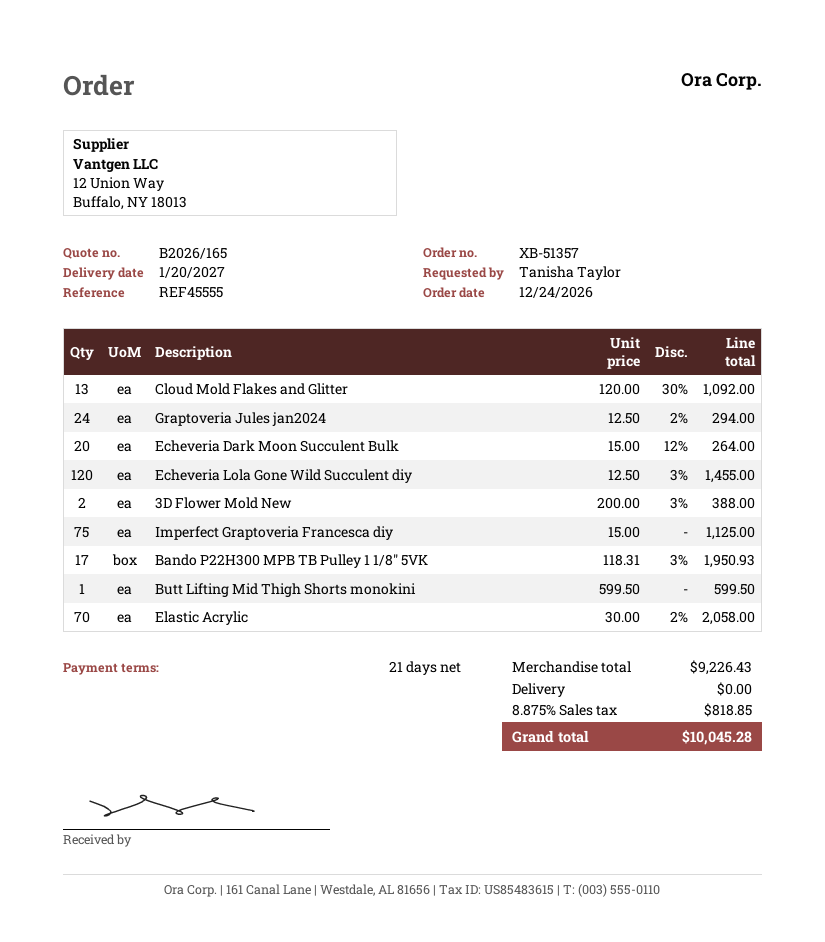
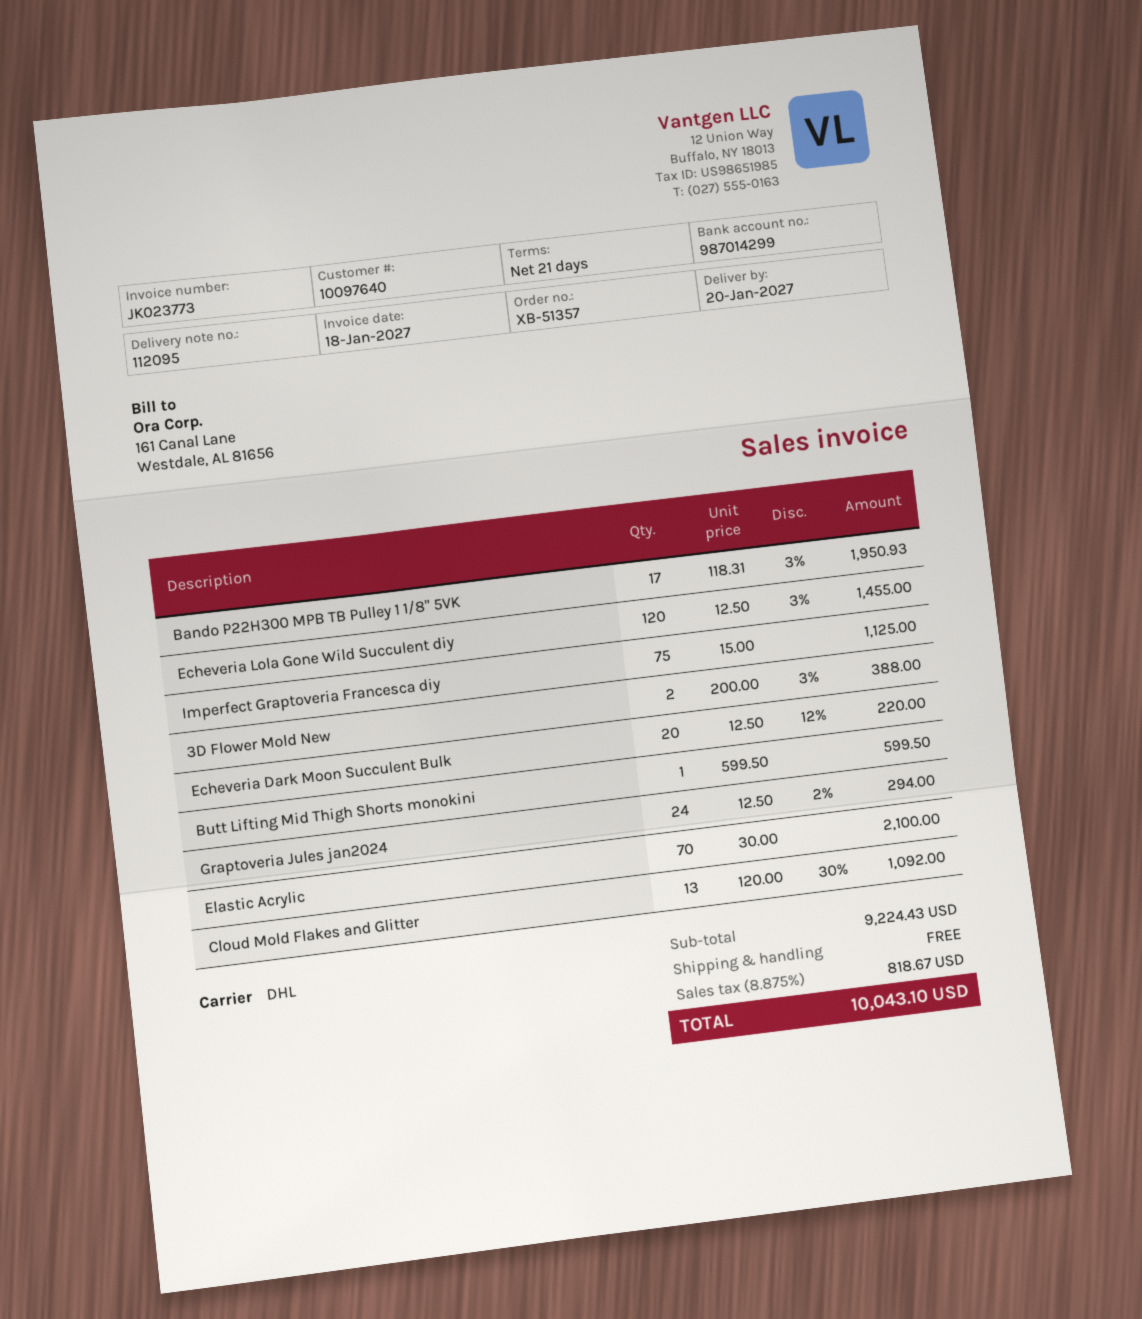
Echeveria Dark Moon Succulent Bulk: 20 x 15.00 - 12% = 264.00 -> 20 x 12.50 - 12% = 220.00
Elastic Acrylic: 70 x 30.00 - 2% = 2058.00 -> 70 x 30.00 = 2100.00
subtotal: 9226.43 -> 9224.43
tax: 8.875% = 818.85 -> 8.875% = 818.67
total: 10045.28 -> 10043.10

